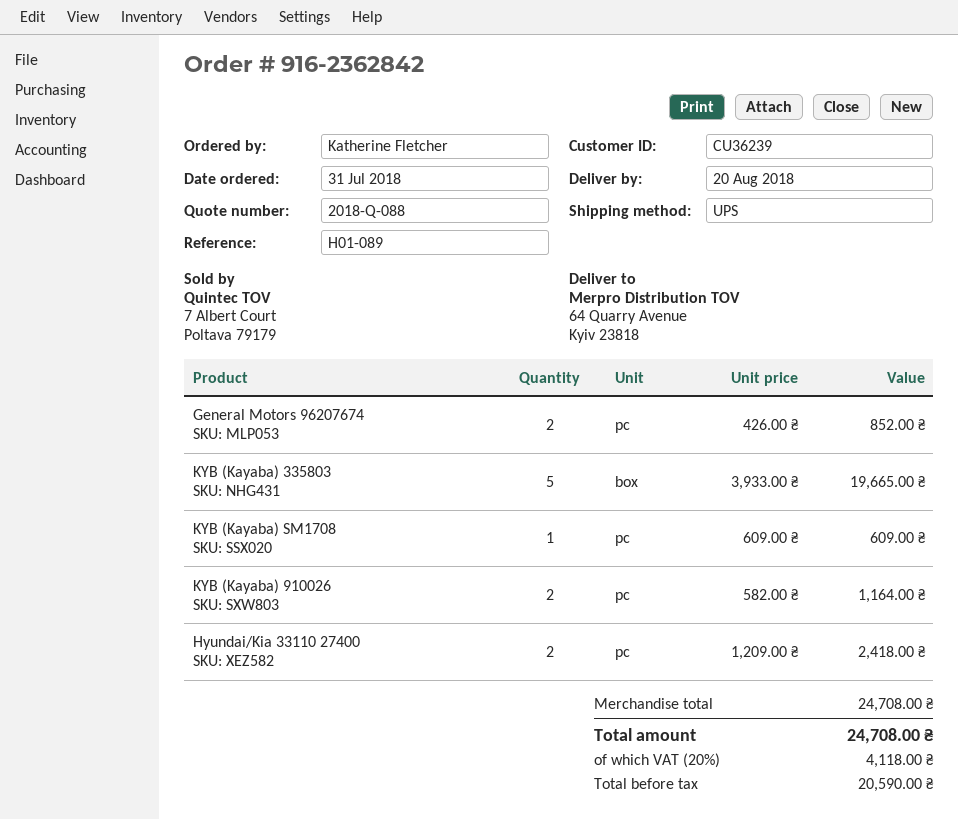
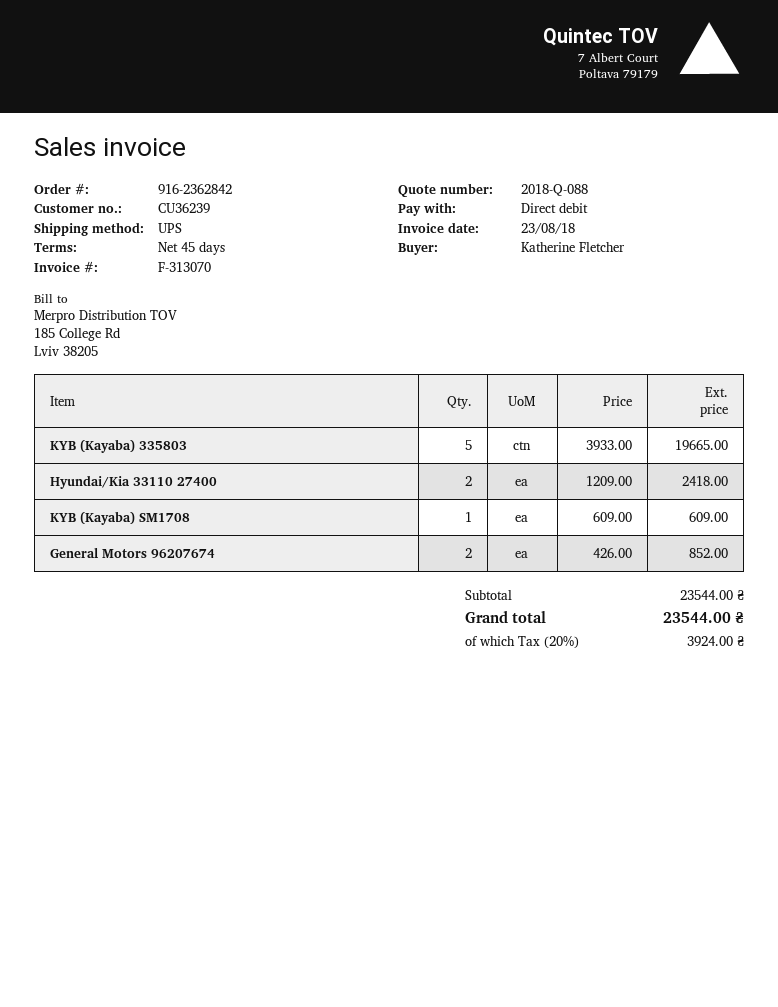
KYB (Kayaba) 910026: 2 x 582.00 = 1164.00 -> none
subtotal: 24708.00 -> 23544.00
tax: 20% = 4118.00 -> 20% = 3924.00
total: 24708.00 -> 23544.00

